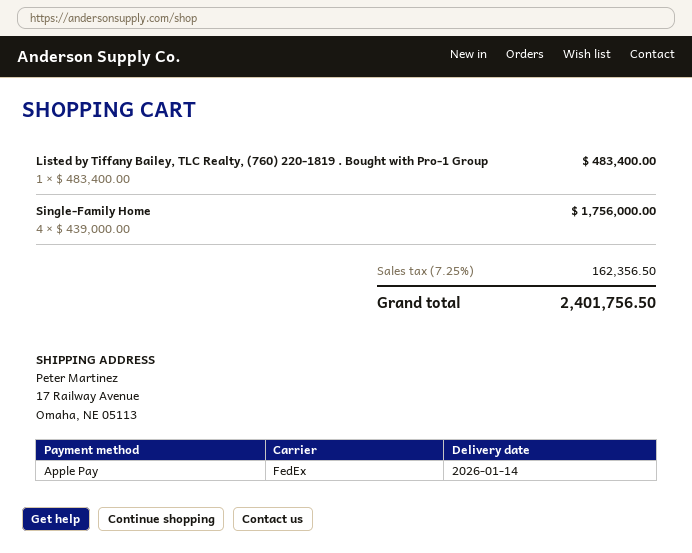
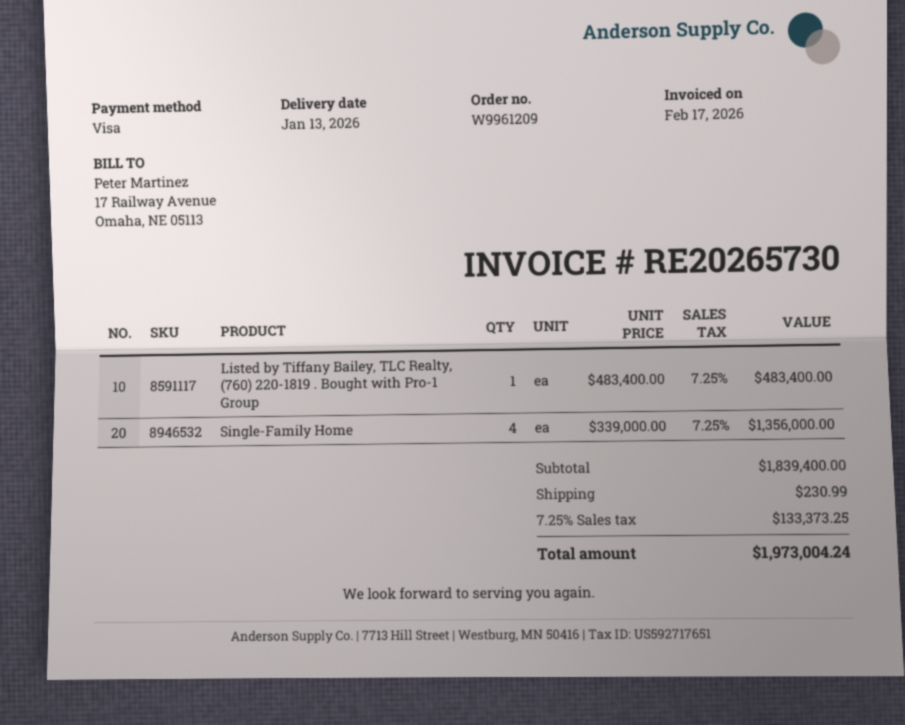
delivery date: 2026-01-14 -> 2026-01-13
payment method: Apple Pay -> Visa
Single-Family Home: 4 x 439000.00 = 1756000.00 -> 4 x 339000.00 = 1356000.00
shipping: none -> 230.99
tax: 7.25% = 162356.50 -> 7.25% = 133373.25
total: 2401756.50 -> 1973004.24

